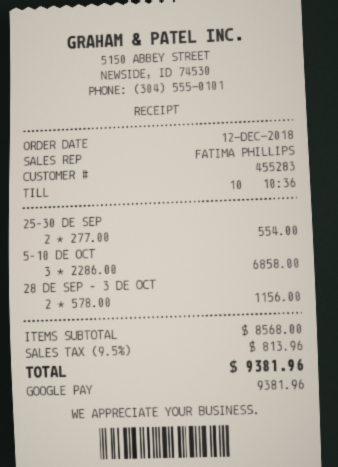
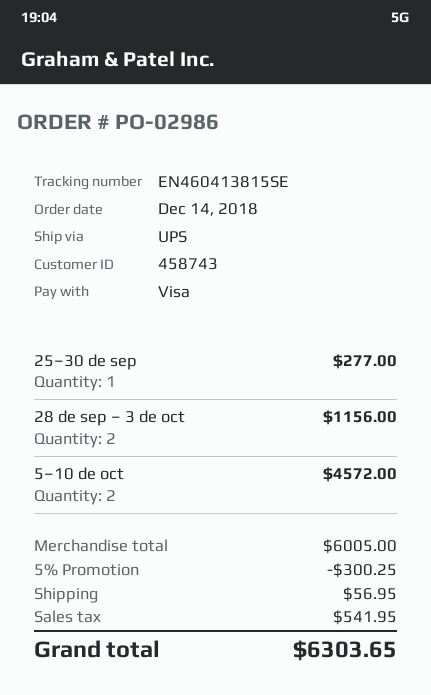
order date: 2018-12-12 -> 2018-12-14
customer number: 455283 -> 458743
payment method: Google Pay -> Visa
25–30 DE SEP: 2 for 554.00 -> 1 for 277.00
5–10 DE OCT: 3 for 6858.00 -> 2 for 4572.00
subtotal: 8568.00 -> 6005.00
discount: none -> 5% = 300.25
shipping: none -> 56.95
tax: 813.96 -> 541.95
total: 9381.96 -> 6303.65

